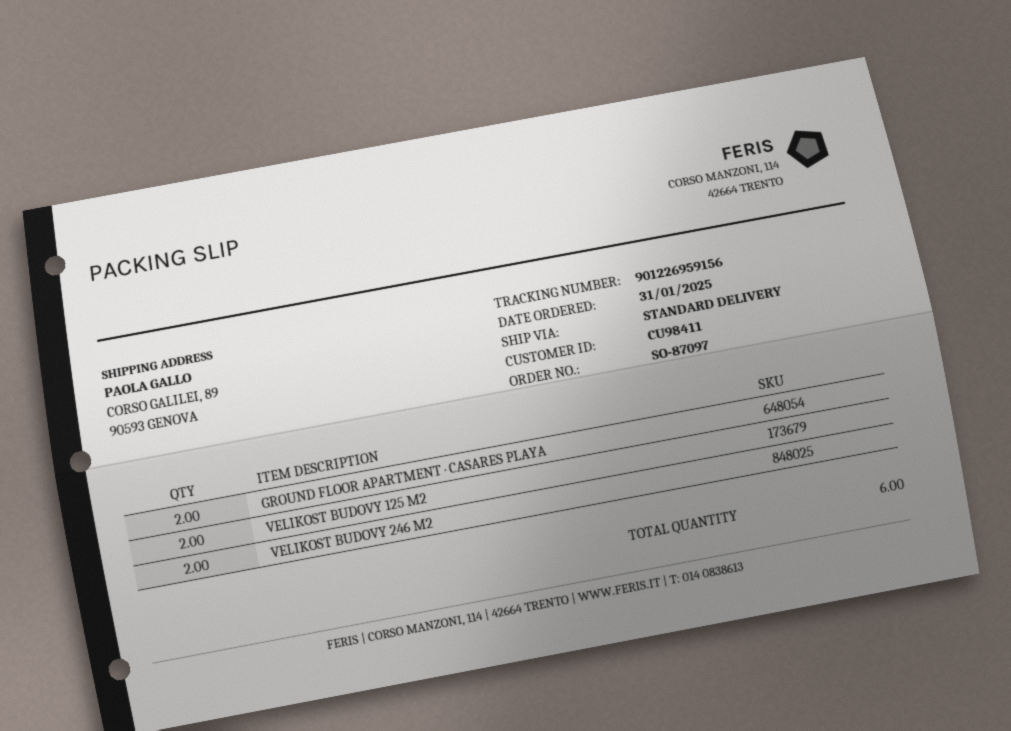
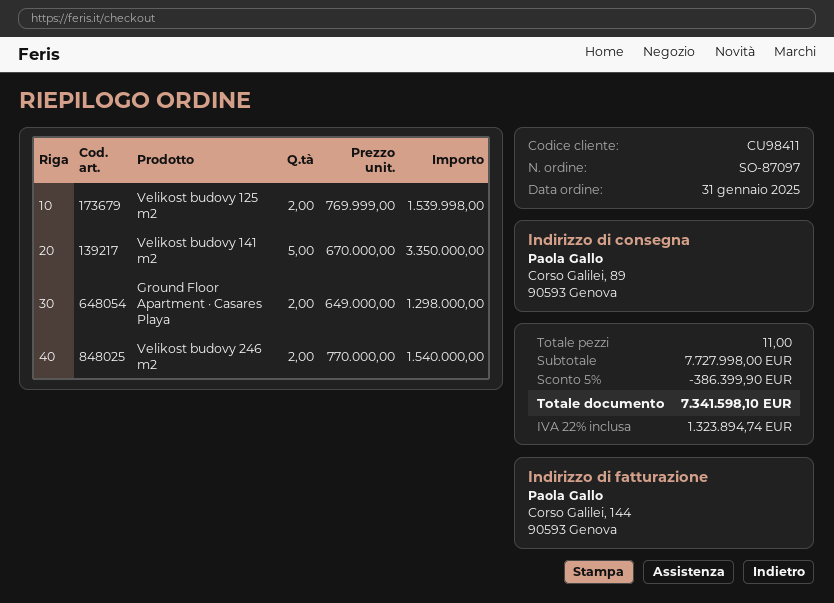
Velikost budovy 141 m2: none -> 5
total quantity: 6 -> 11

